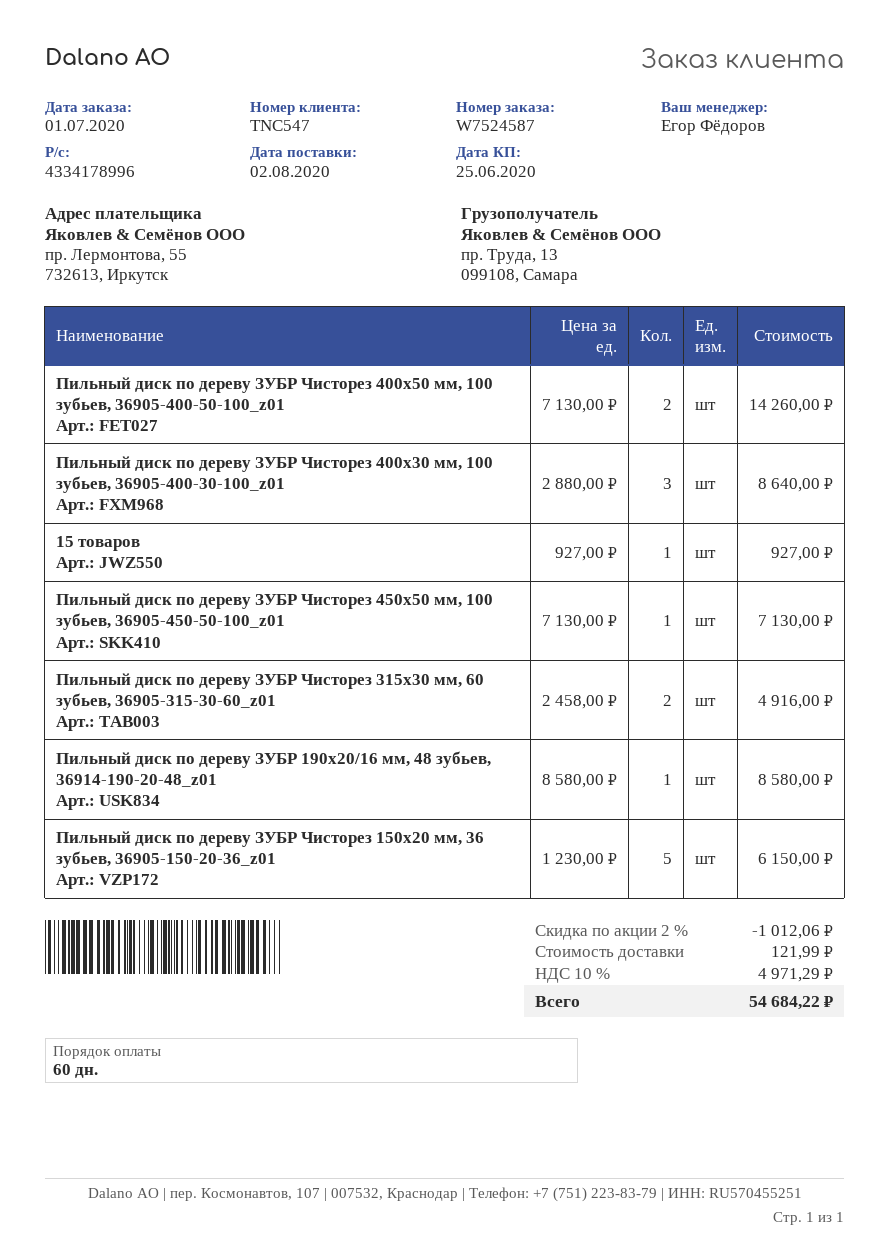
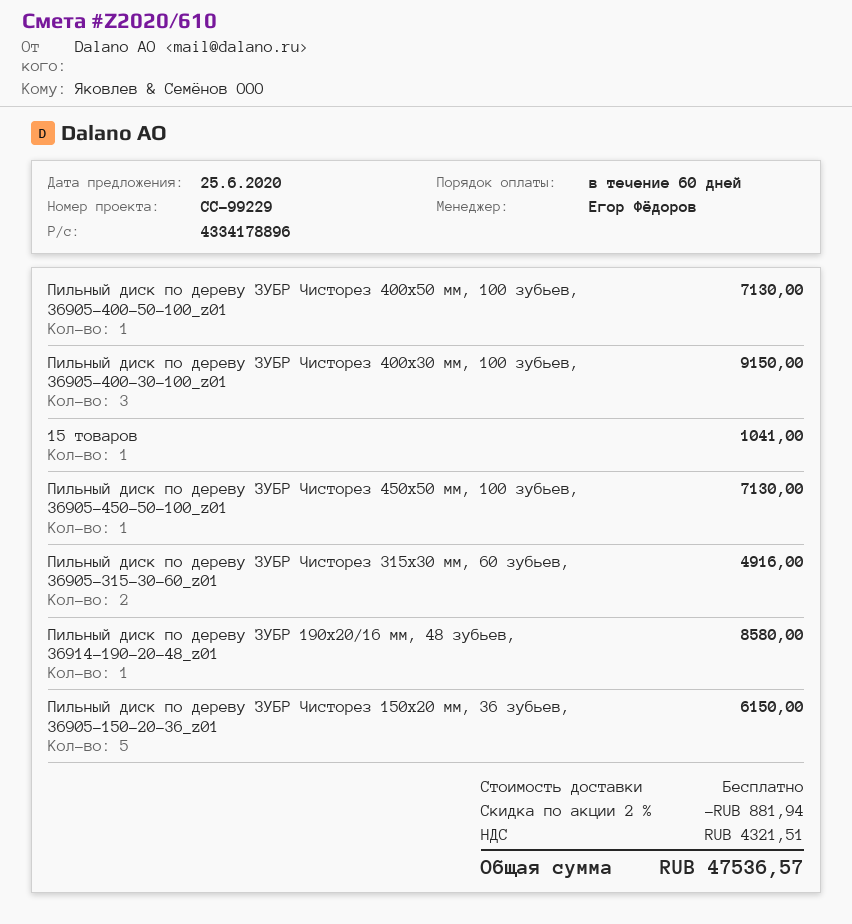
bank account: 4334178996 -> 4334178896
Пильный диск по дереву ЗУБР Чисторез 400x50 мм, 100 зубьев, 36905-400-50-100_z01: 2 for 14260.00 -> 1 for 7130.00
Пильный диск по дереву ЗУБР Чисторез 400x30 мм, 100 зубьев, 36905-400-30-100_z01: 3 for 8640.00 -> 3 for 9150.00
15 товаров: 1 for 927.00 -> 1 for 1041.00
discount: 2% = 1012.06 -> 2% = 881.94
shipping: 121.99 -> 0.00
tax: 4971.29 -> 4321.51
total: 54684.22 -> 47536.57

